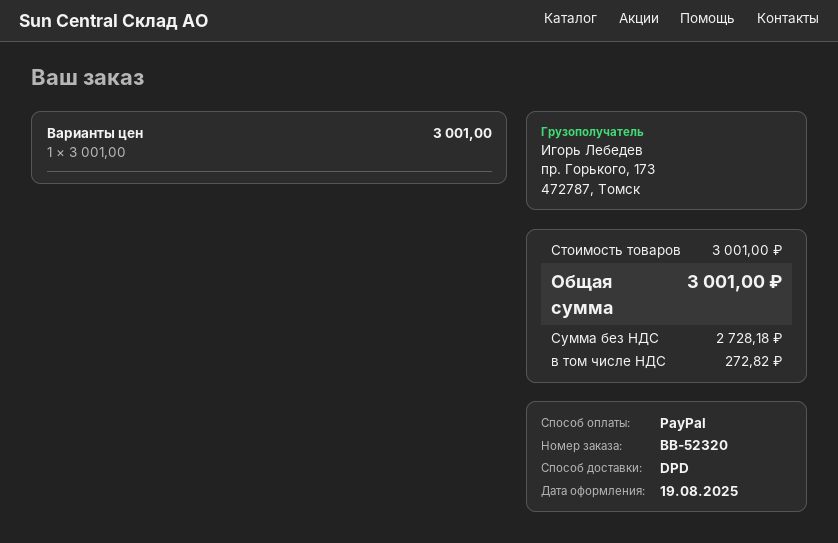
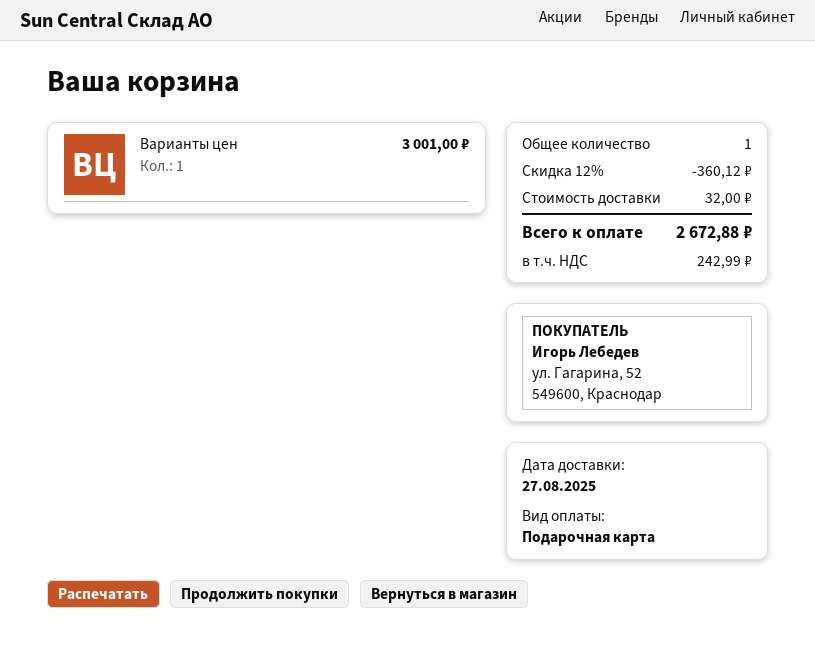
payment method: PayPal -> gift card
discount: none -> 12% = 360.12
shipping: none -> 32.00
tax: 272.82 -> 242.99
total: 3001.00 -> 2672.88

